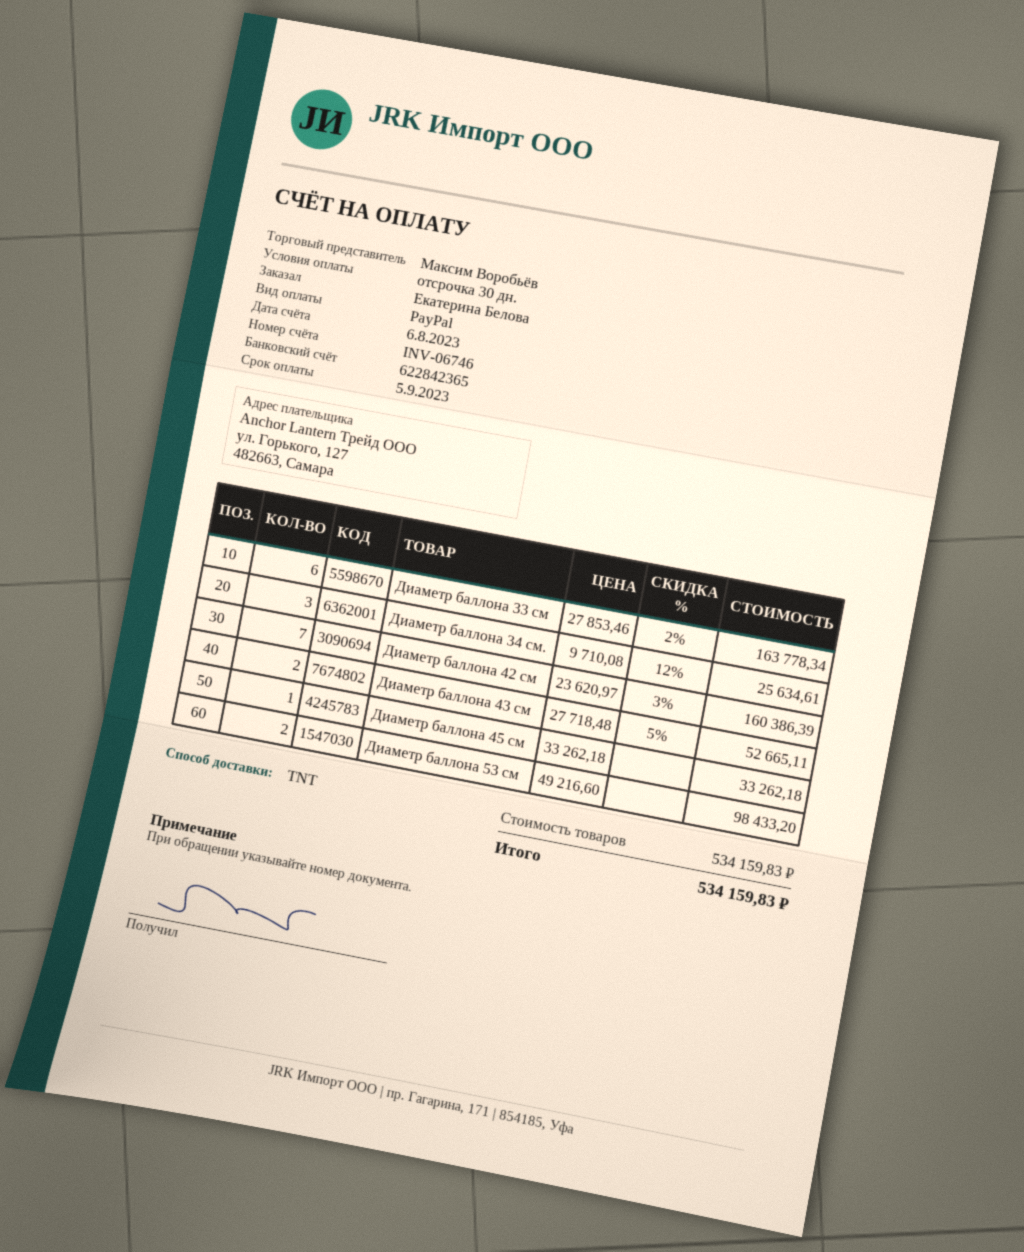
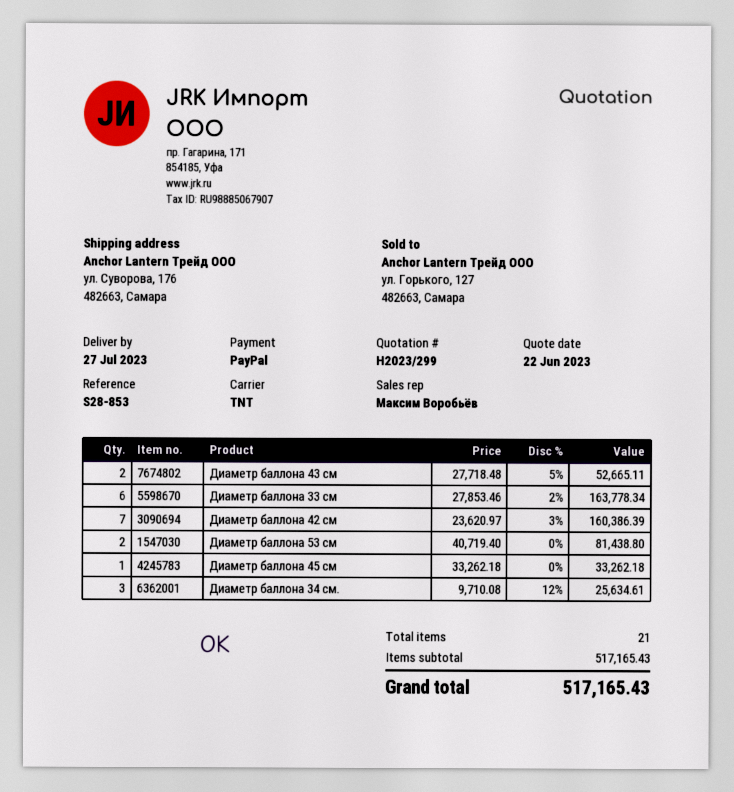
Диаметр баллона 53 см: 2 x 49216.60 = 98433.20 -> 2 x 40719.40 = 81438.80
subtotal: 534159.83 -> 517165.43
total: 534159.83 -> 517165.43

